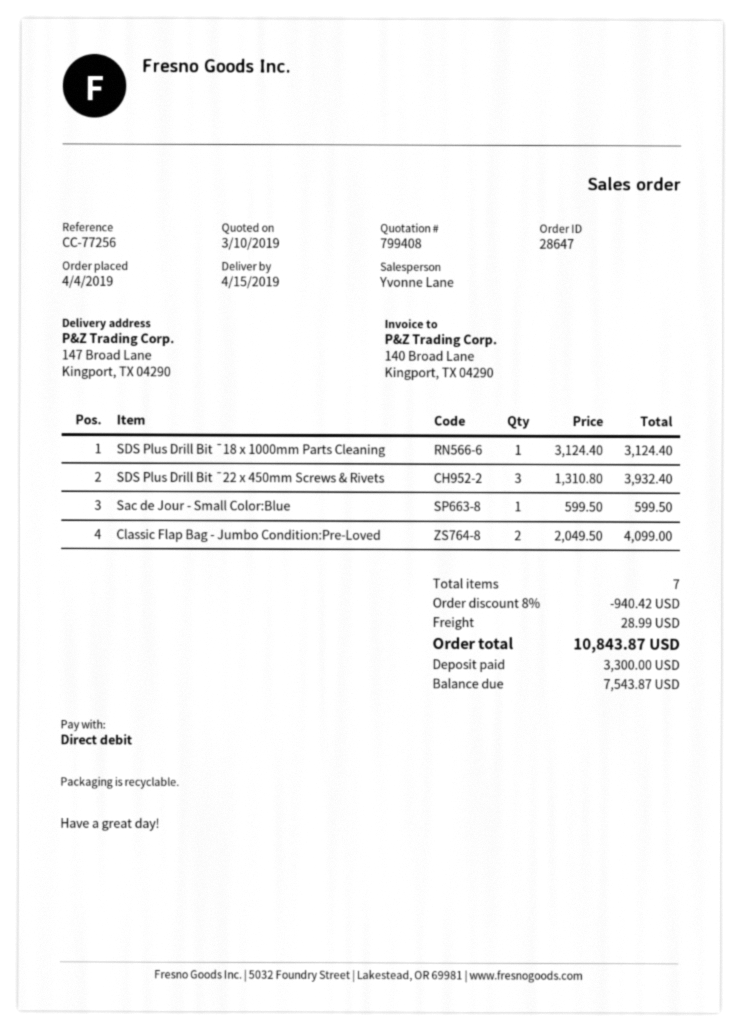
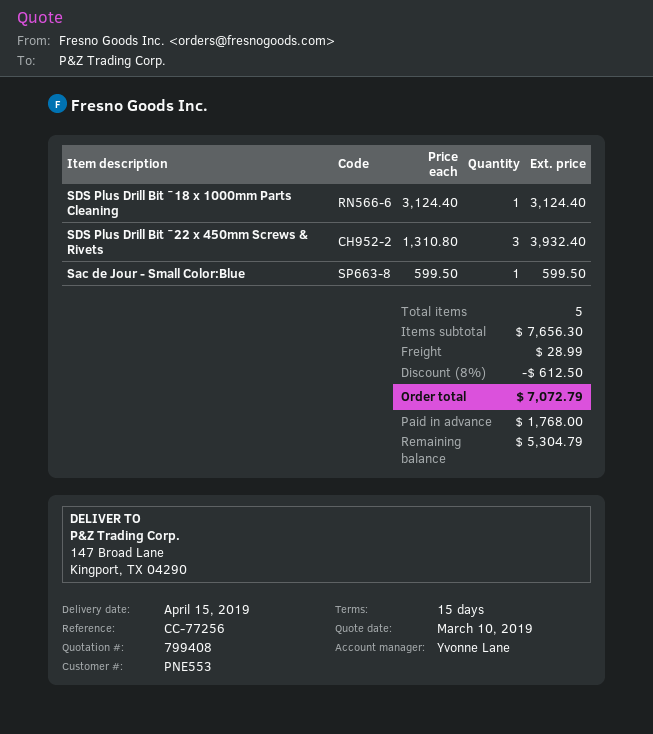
Classic Flap Bag - Jumbo Condition:Pre-Loved: 2 x 2049.50 = 4099.00 -> none
total quantity: 7 -> 5
discount: 8% = 940.42 -> 8% = 612.50
total: 10843.87 -> 7072.79
deposit: 3300.00 -> 1768.00
balance: 7543.87 -> 5304.79

